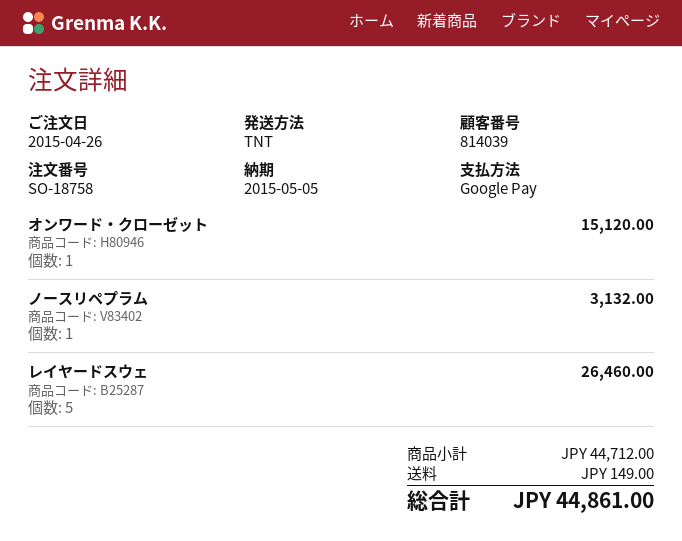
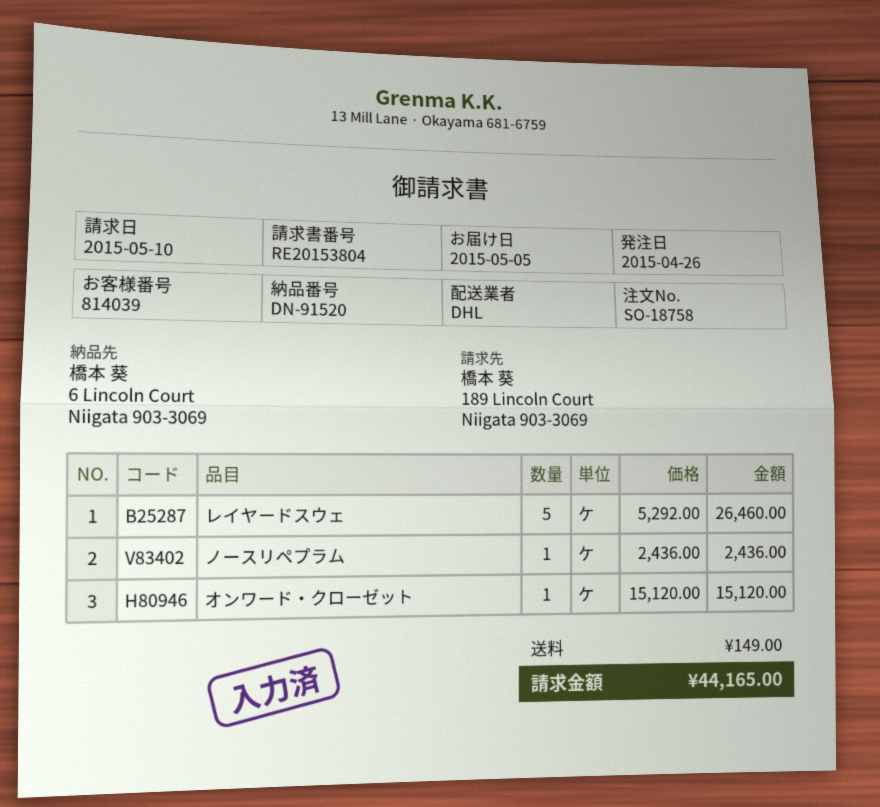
shipping method: TNT -> DHL
ノースリペプラム: 1 for 3132.00 -> 1 for 2436.00
total: 44861.00 -> 44165.00

